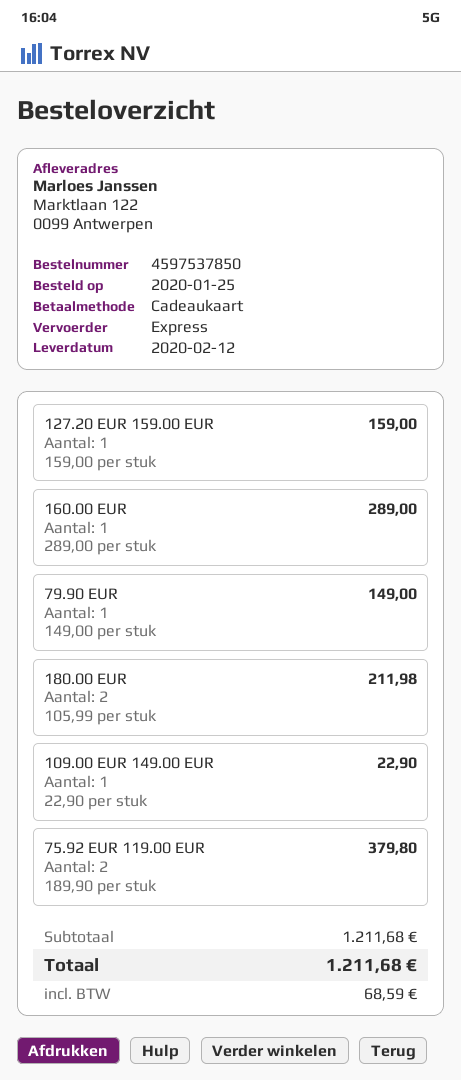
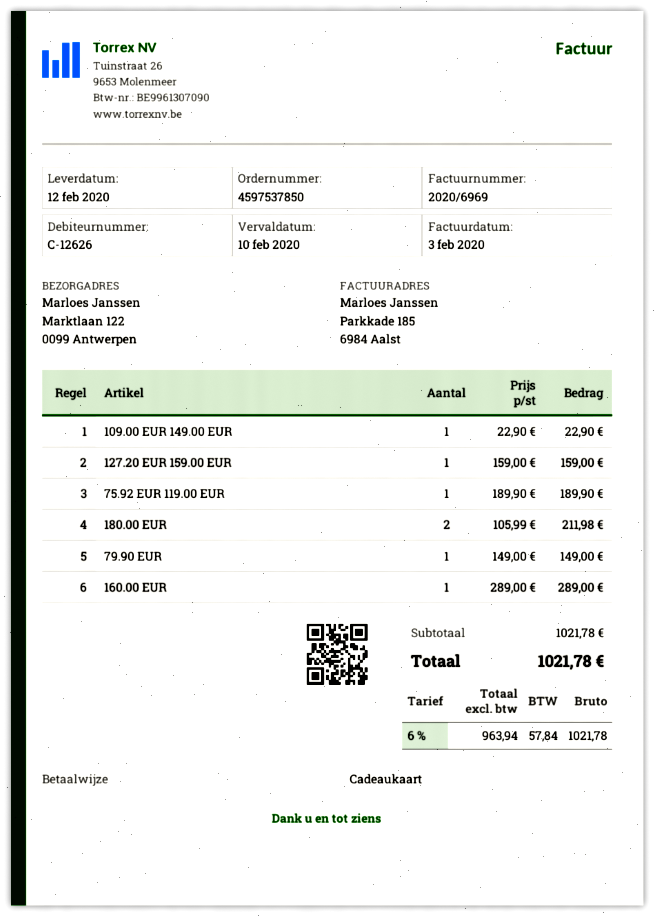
75.92 EUR 119.00 EUR: 2 x 189.90 = 379.80 -> 1 x 189.90 = 189.90
subtotal: 1211.68 -> 1021.78
tax: 68.59 -> 57.84
total: 1211.68 -> 1021.78

